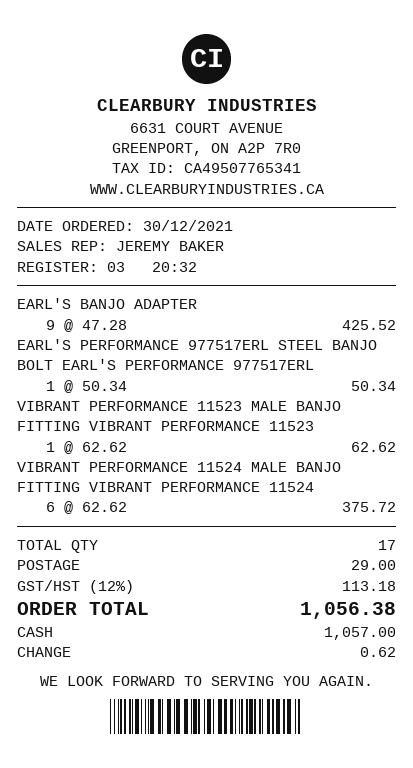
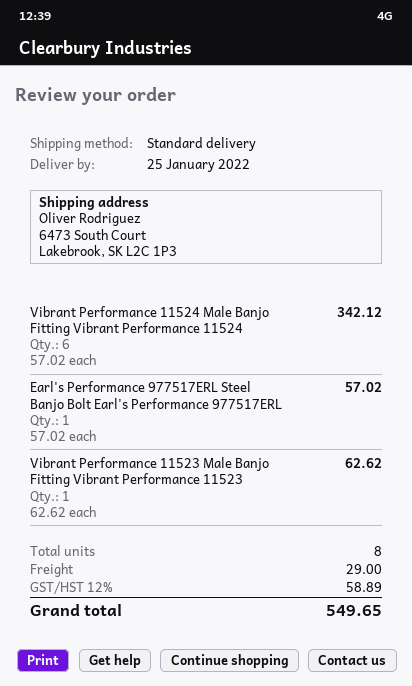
EARL'S BANJO ADAPTER: 9 x 47.28 = 425.52 -> none
EARL'S PERFORMANCE 977517ERL STEEL BANJO BOLT EARL'S PERFORMANCE 977517ERL: 1 x 50.34 = 50.34 -> 1 x 57.02 = 57.02
VIBRANT PERFORMANCE 11524 MALE BANJO FITTING VIBRANT PERFORMANCE 11524: 6 x 62.62 = 375.72 -> 6 x 57.02 = 342.12
total quantity: 17 -> 8
tax: 12% = 113.18 -> 12% = 58.89
total: 1056.38 -> 549.65

